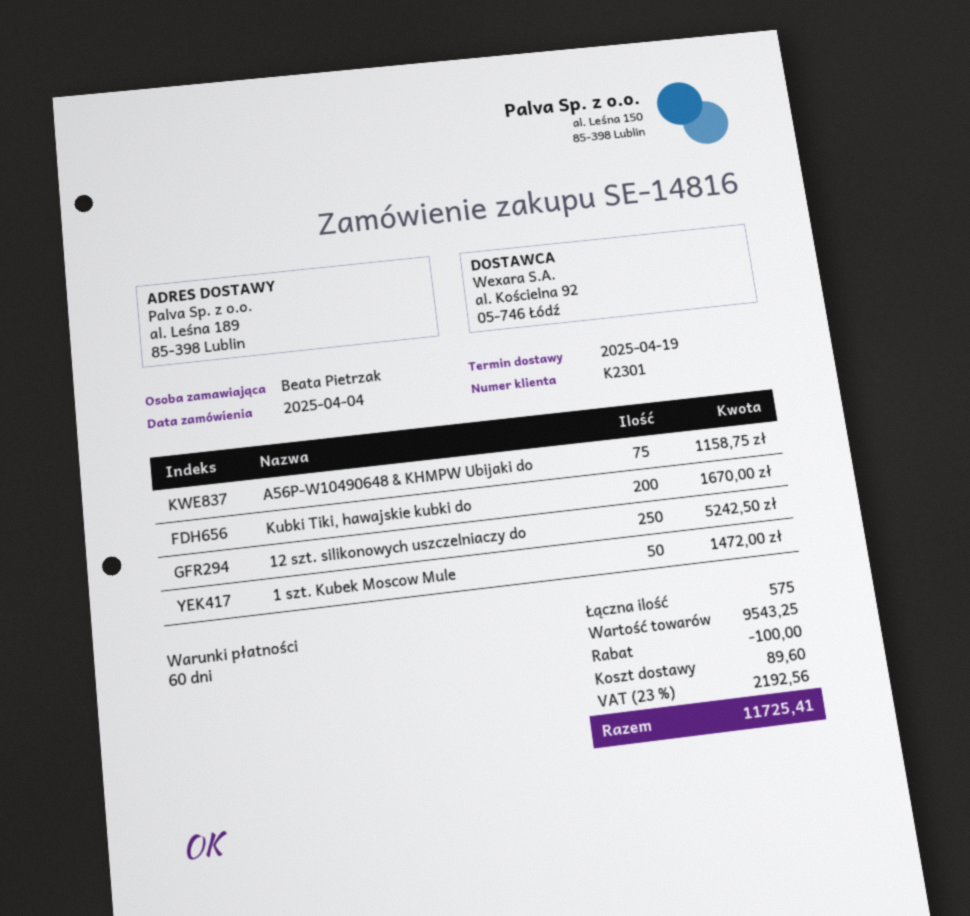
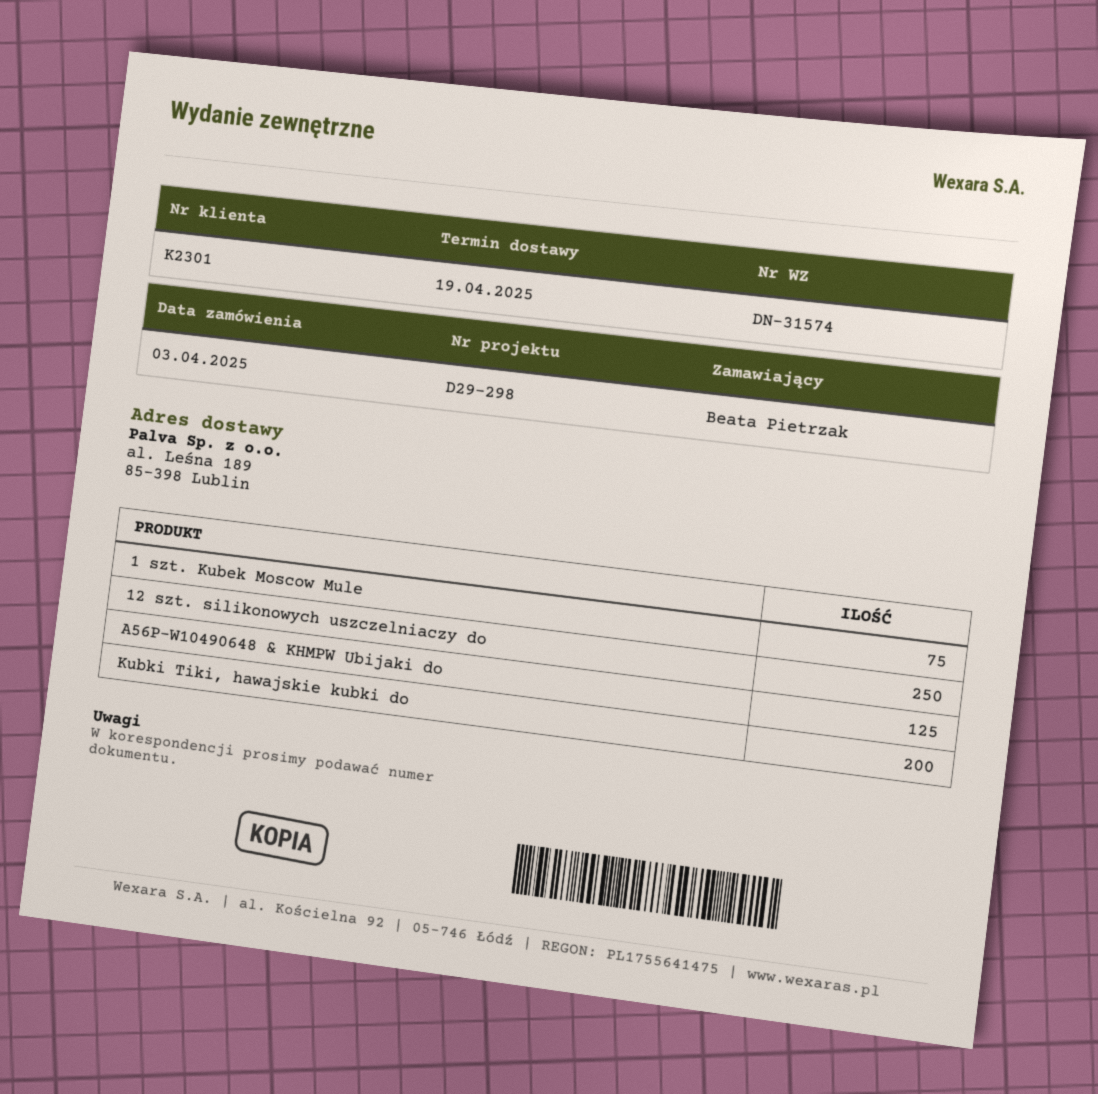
order date: 2025-04-04 -> 2025-04-03
A56P-W10490648 & KHMPW Ubijaki do: 75 -> 125
1 szt. Kubek Moscow Mule: 50 -> 75

